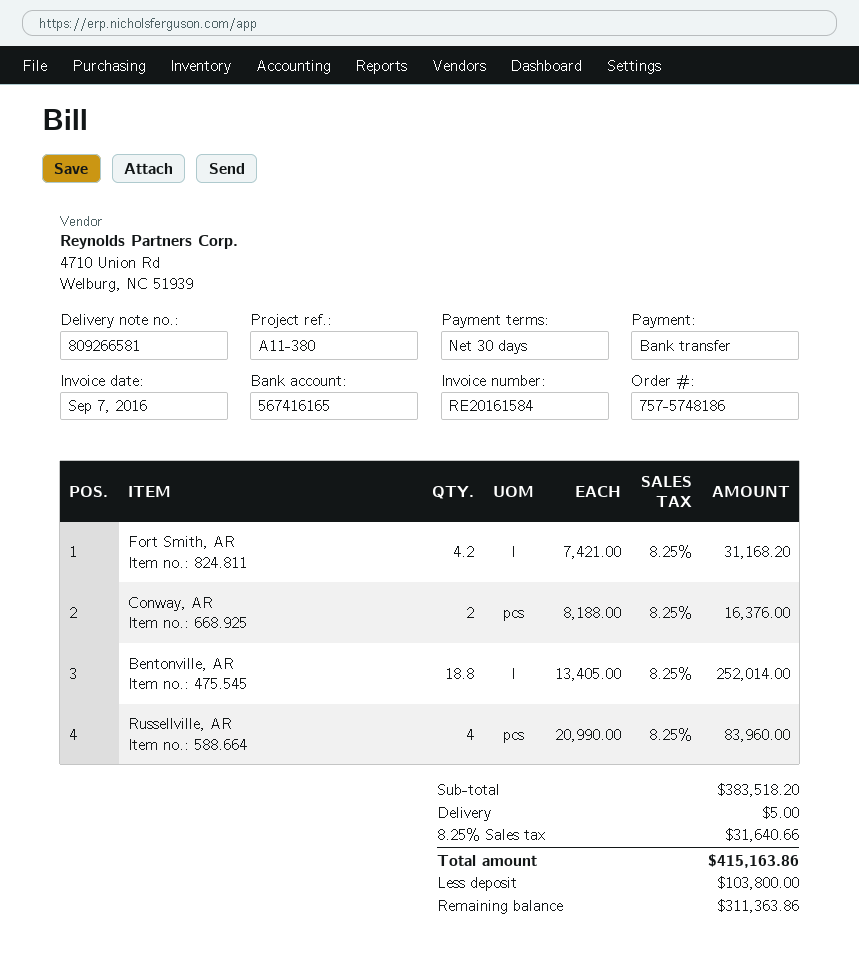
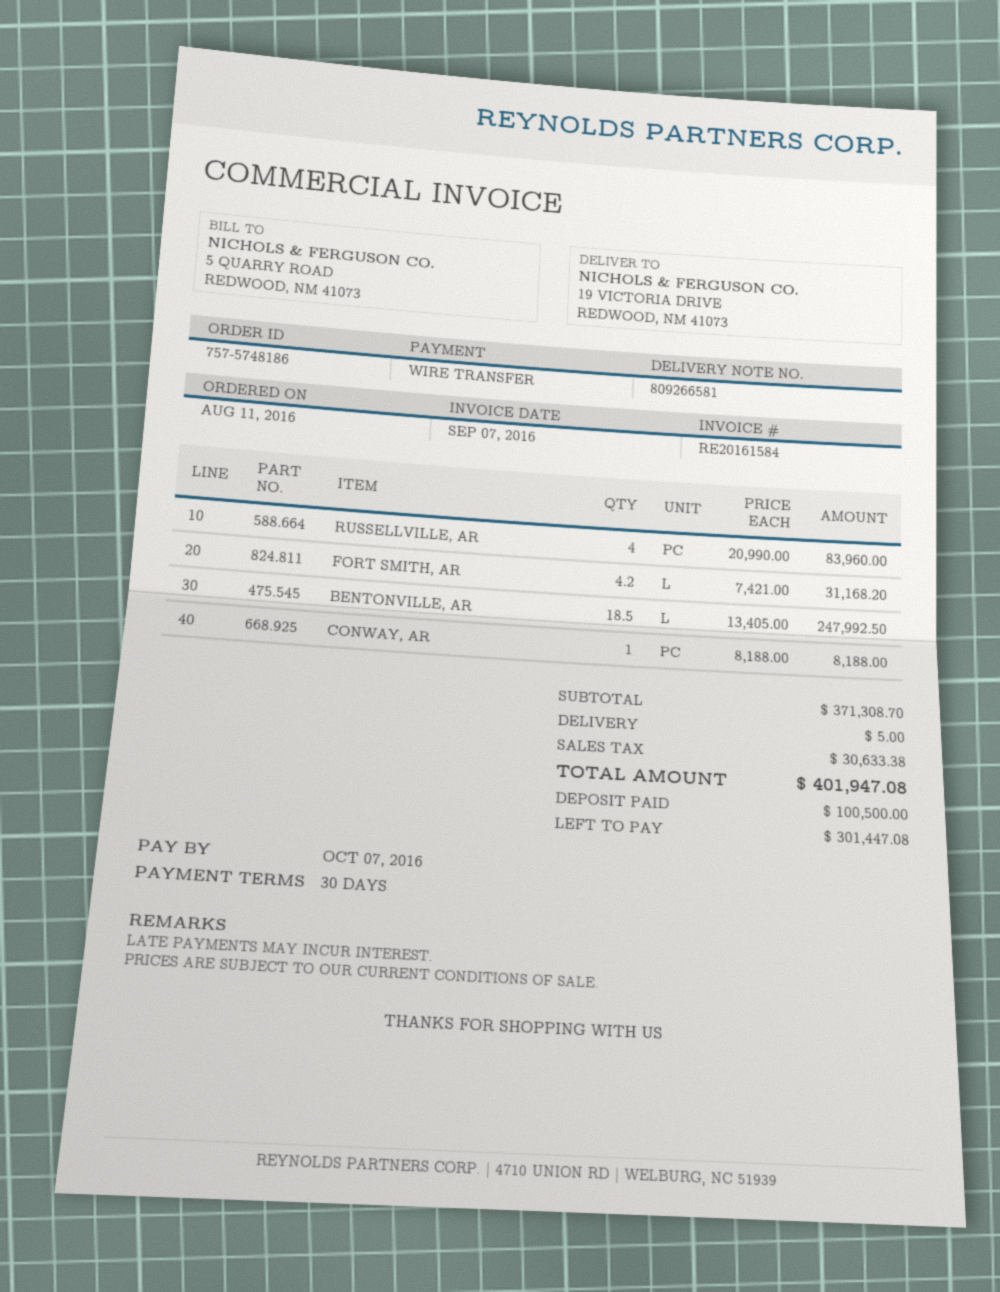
Conway, AR: 2 x 8188.00 = 16376.00 -> 1 x 8188.00 = 8188.00
Bentonville, AR: 18.8 x 13405.00 = 252014.00 -> 18.5 x 13405.00 = 247992.50
subtotal: 383518.20 -> 371308.70
tax: 31640.66 -> 30633.38
total: 415163.86 -> 401947.08
deposit: 103800.00 -> 100500.00
balance: 311363.86 -> 301447.08

